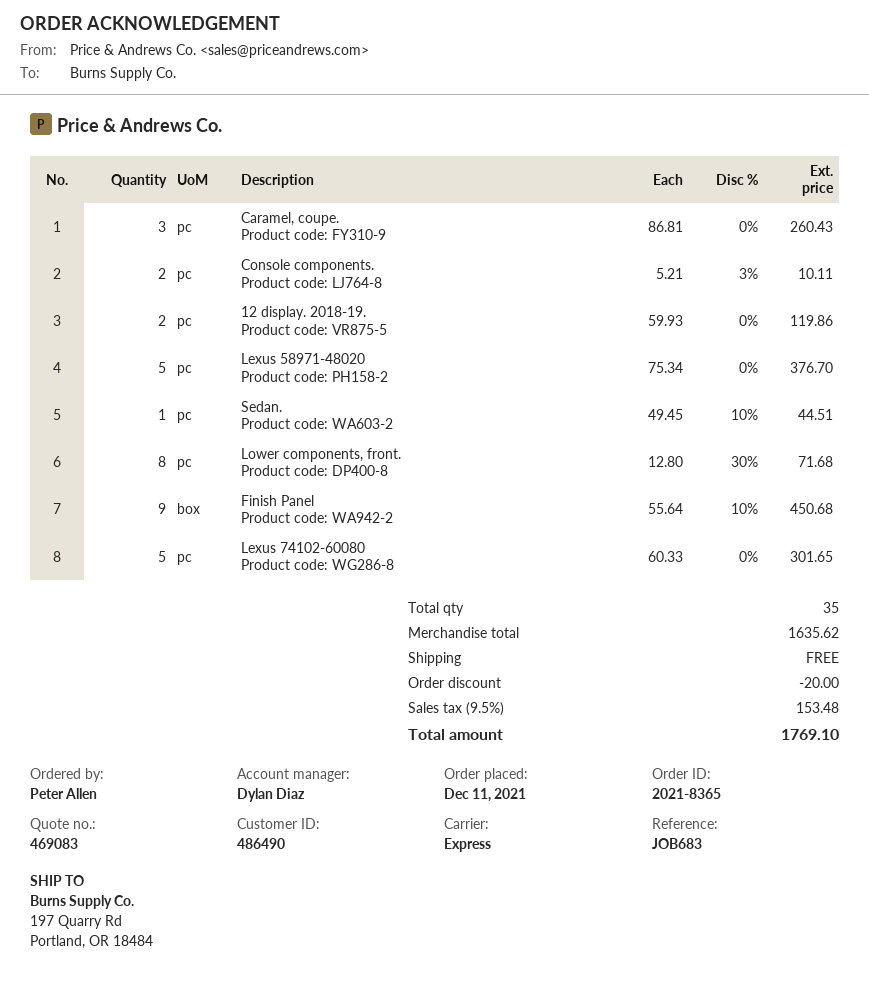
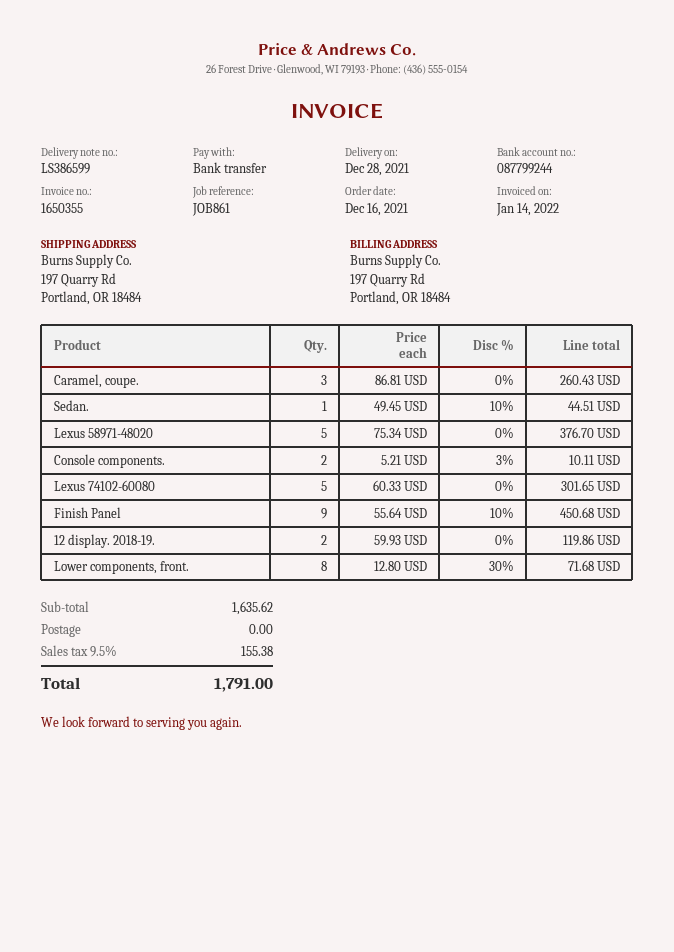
order date: 2021-12-11 -> 2021-12-16
reference: JOB683 -> JOB861
discount: 20.00 -> none
tax: 9.5% = 153.48 -> 9.5% = 155.38
total: 1769.10 -> 1791.00

